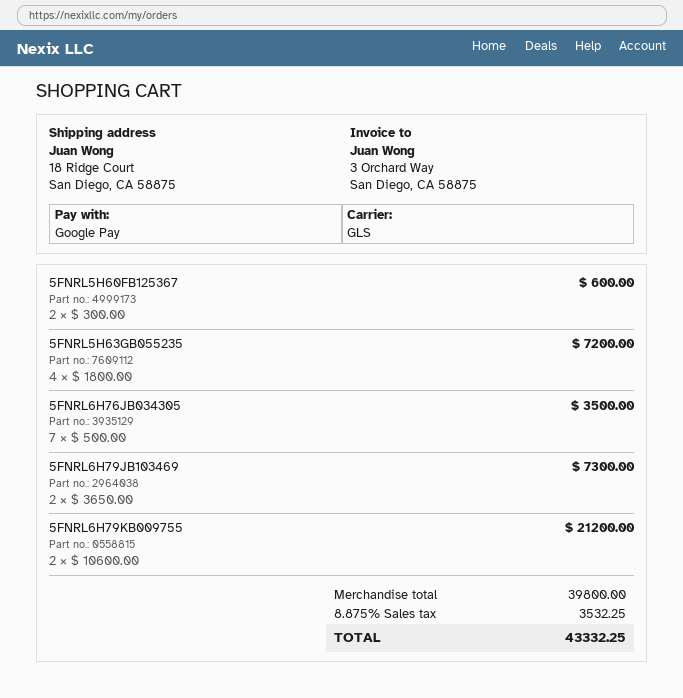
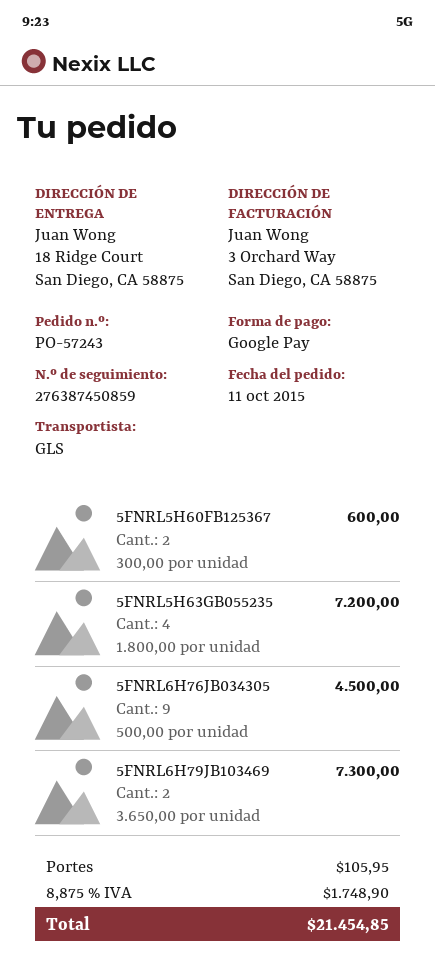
5FNRL6H76JB034305: 7 x 500.00 = 3500.00 -> 9 x 500.00 = 4500.00
5FNRL6H79KB009755: 2 x 10600.00 = 21200.00 -> none
shipping: none -> 105.95
tax: 8.875% = 3532.25 -> 8.875% = 1748.90
total: 43332.25 -> 21454.85

